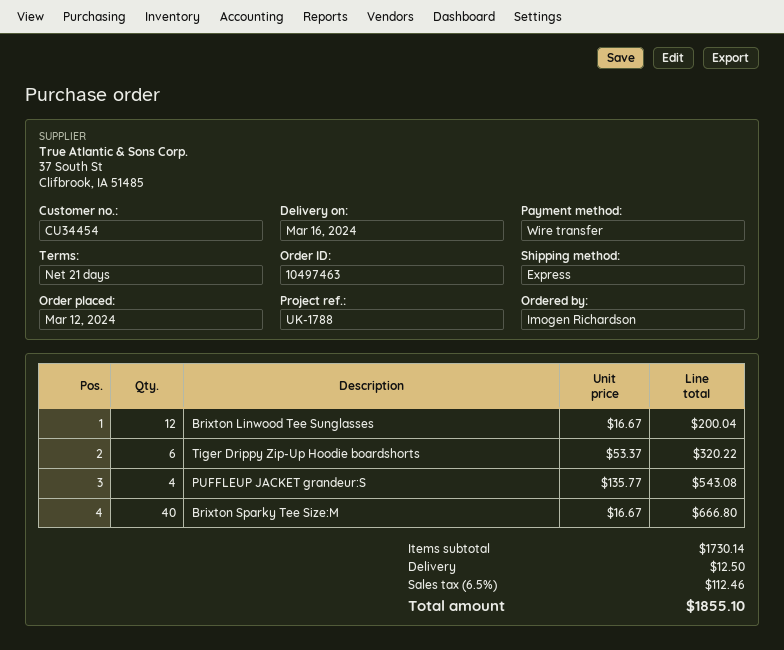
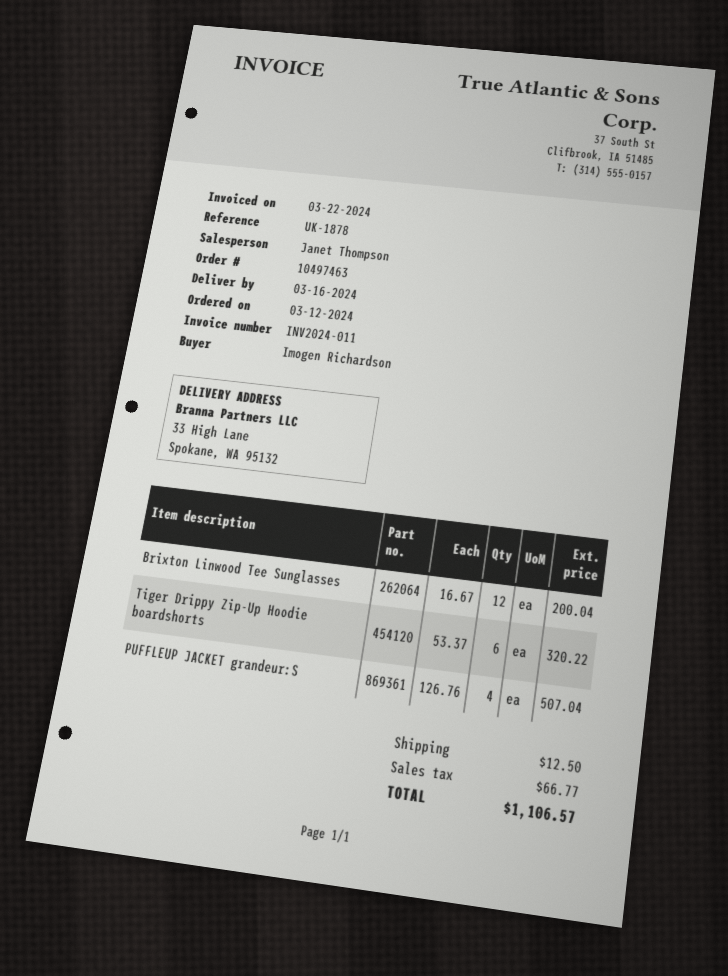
reference: UK-1788 -> UK-1878
PUFFLEUP JACKET grandeur:S: 4 x 135.77 = 543.08 -> 4 x 126.76 = 507.04
Brixton Sparky Tee Size:M: 40 x 16.67 = 666.80 -> none
tax: 112.46 -> 66.77
total: 1855.10 -> 1106.57

